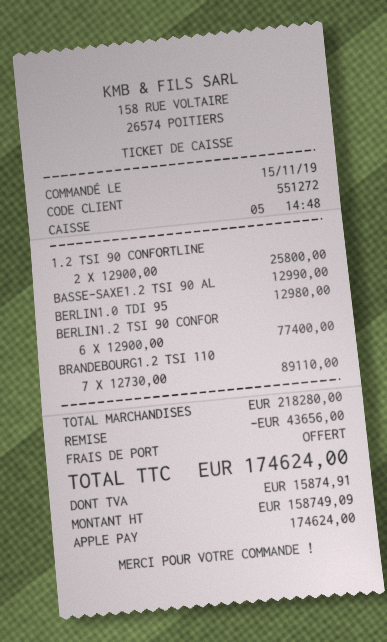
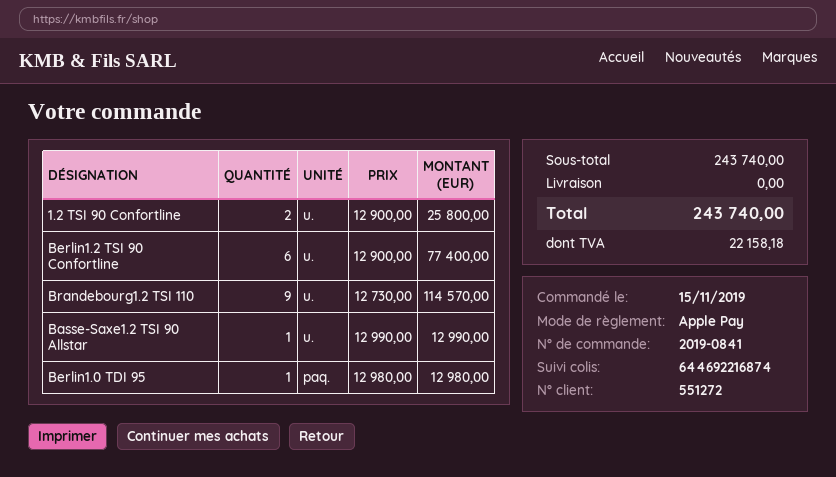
BRANDEBOURG1.2 TSI 110: 7 x 12730.00 = 89110.00 -> 9 x 12730.00 = 114570.00
subtotal: 218280.00 -> 243740.00
discount: 43656.00 -> none
tax: 15874.91 -> 22158.18
total: 174624.00 -> 243740.00

